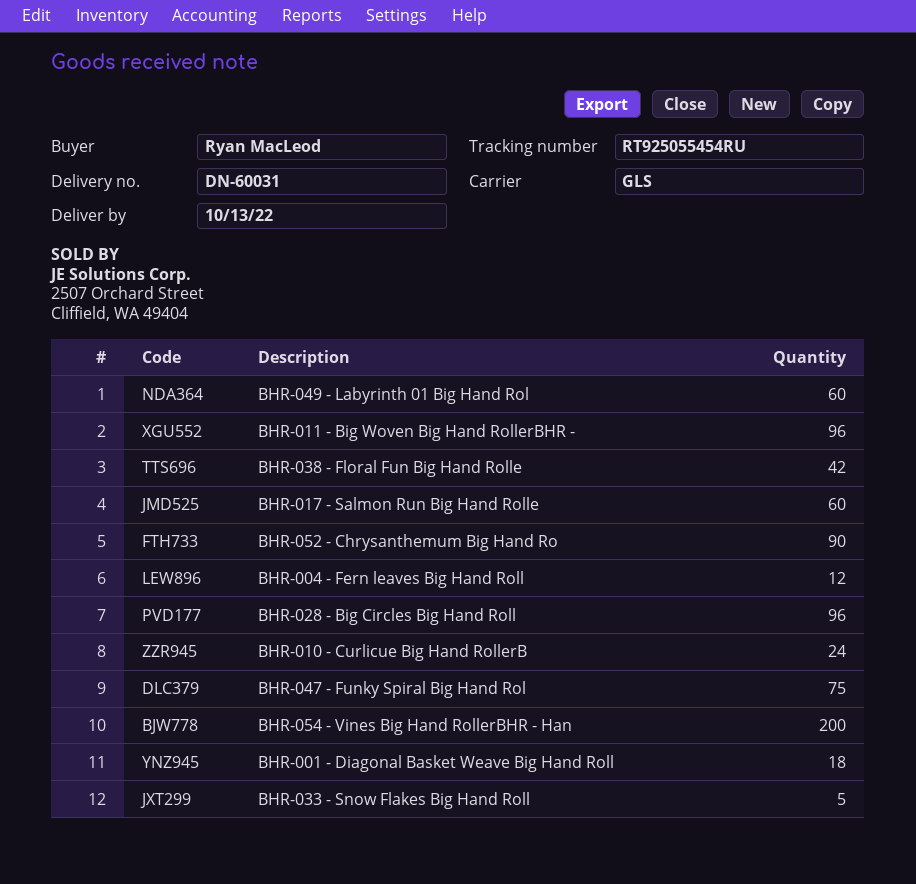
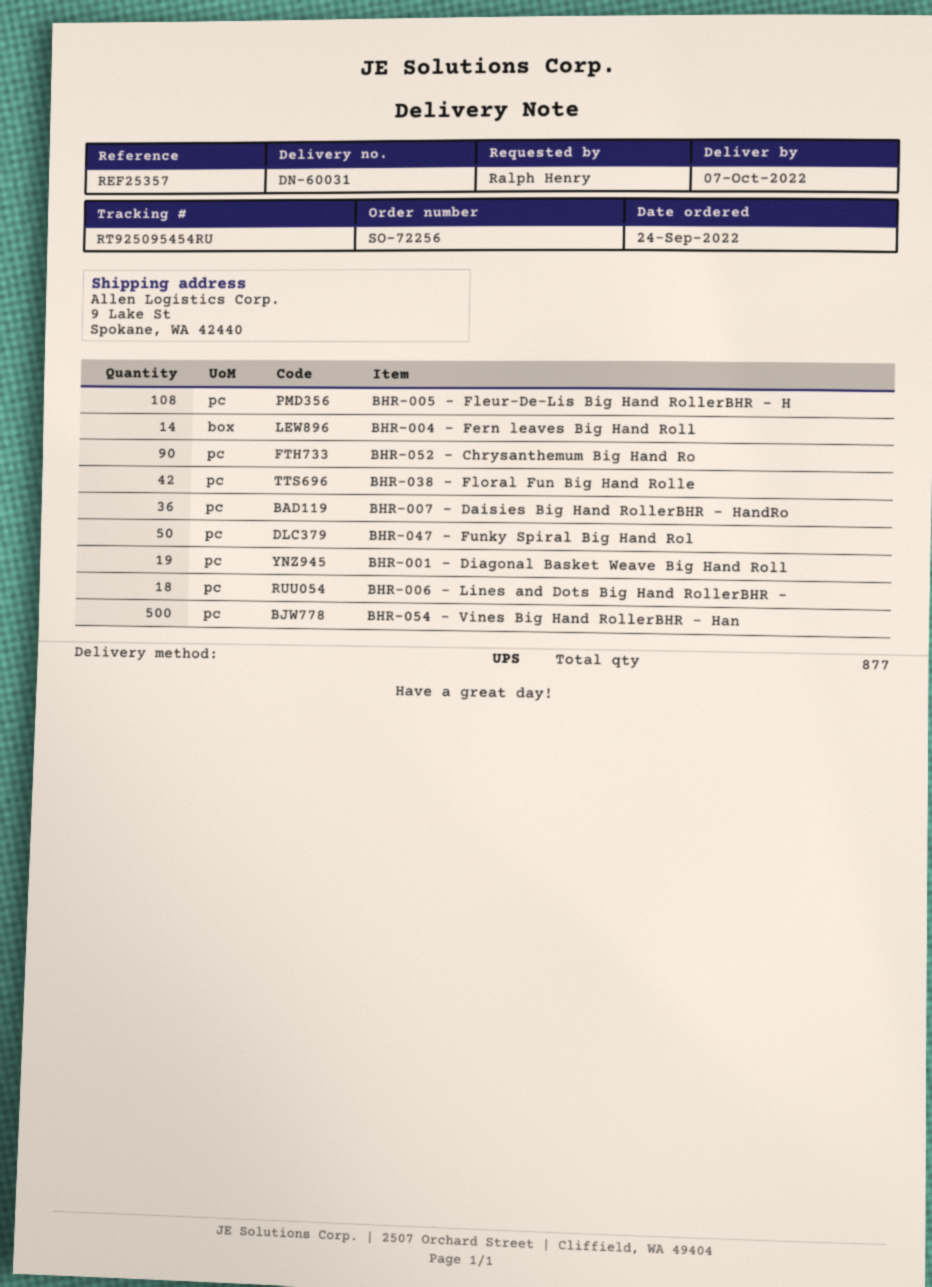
delivery date: 2022-10-13 -> 2022-10-07
ordered by: Ryan MacLeod -> Ralph Henry
shipping method: GLS -> UPS
tracking number: RT925055454RU -> RT925095454RU
BHR-049 - Labyrinth 01 Big Hand Rol: 60 -> none
BHR-011 - Big Woven Big Hand RollerBHR -: 96 -> none
BHR-017 - Salmon Run Big Hand Rolle: 60 -> none
BHR-004 - Fern leaves Big Hand Roll: 12 -> 14
BHR-028 - Big Circles Big Hand Roll: 96 -> none
BHR-010 - Curlicue Big Hand RollerB: 24 -> none
BHR-047 - Funky Spiral Big Hand Rol: 75 -> 50
BHR-054 - Vines Big Hand RollerBHR - Han: 200 -> 500
BHR-001 - Diagonal Basket Weave Big Hand Roll: 18 -> 19
BHR-033 - Snow Flakes Big Hand Roll: 5 -> none
BHR-005 - Fleur-De-Lis Big Hand RollerBHR - H: none -> 108
BHR-007 - Daisies Big Hand RollerBHR - HandRo: none -> 36
BHR-006 - Lines and Dots Big Hand RollerBHR -: none -> 18

